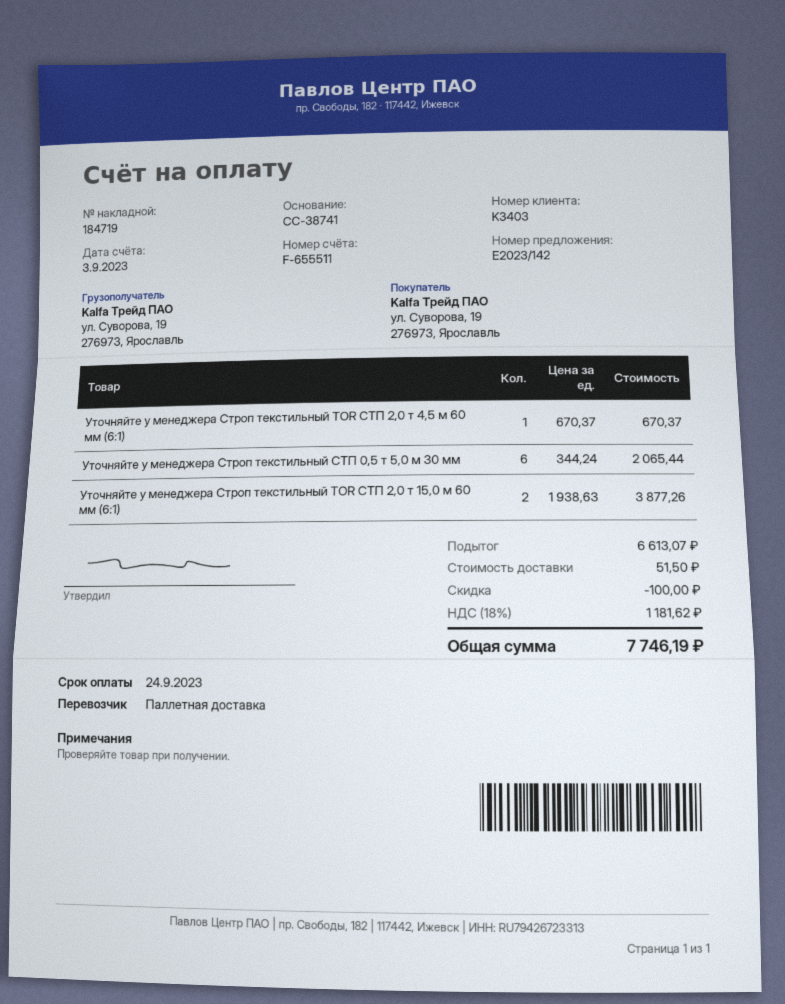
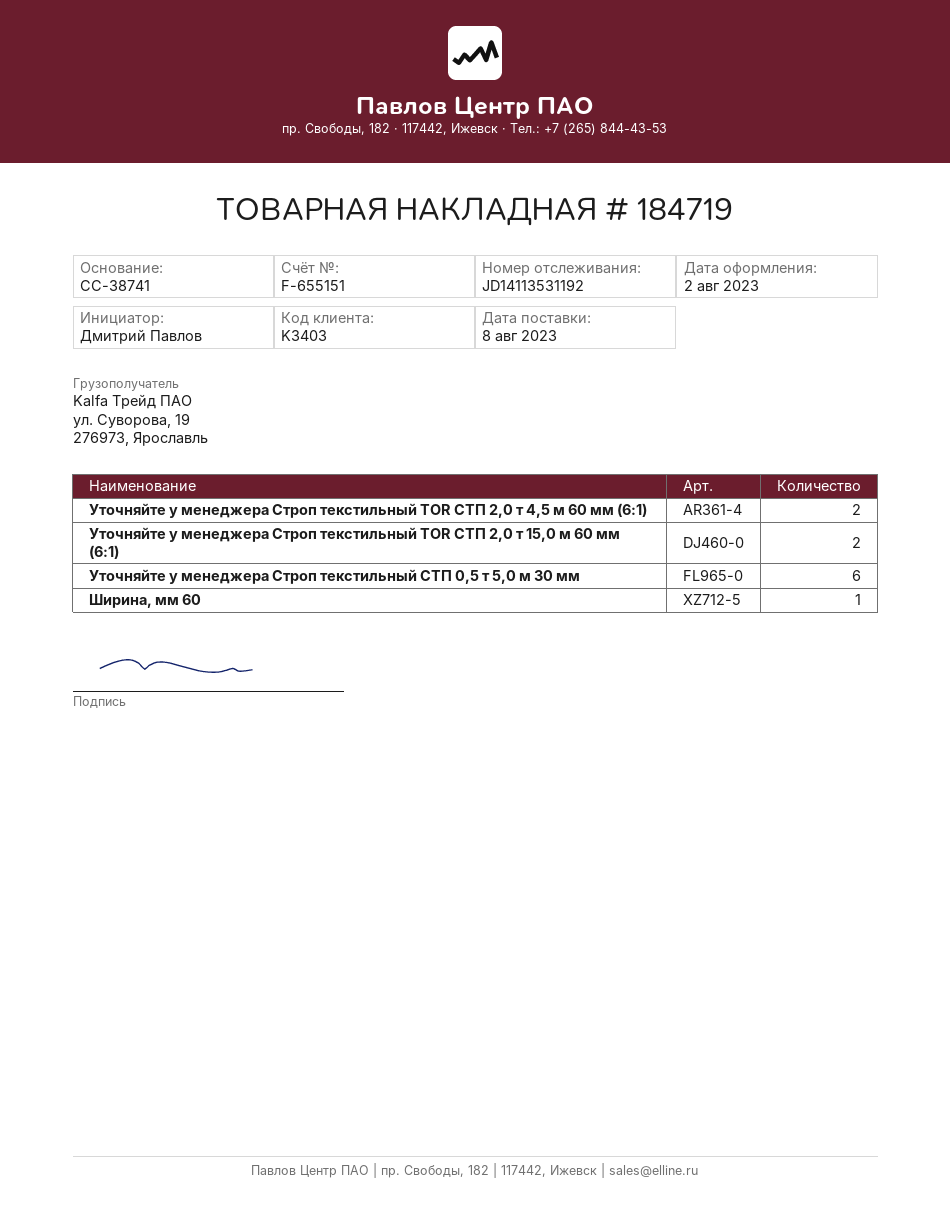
invoice number: F-655511 -> F-655151
Уточняйте у менеджера Строп текстильный TOR СТП 2,0 т 4,5 м 60 мм (6:1): 1 -> 2
Ширина, мм 60: none -> 1

